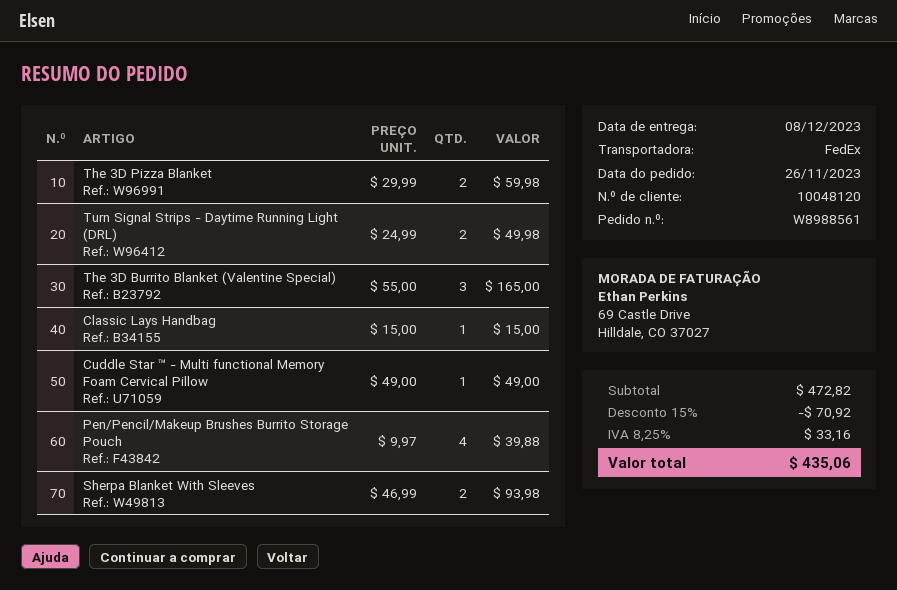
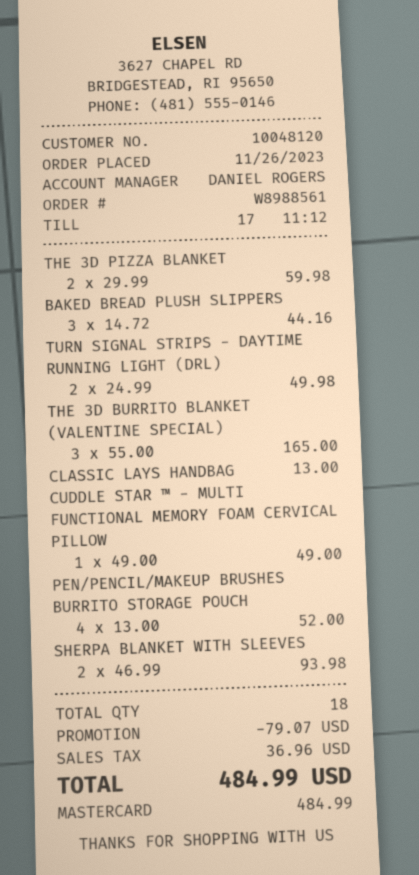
Classic Lays Handbag: 1 x 15.00 = 15.00 -> 1 x 13.00 = 13.00
Pen/Pencil/Makeup Brushes Burrito Storage Pouch: 4 x 9.97 = 39.88 -> 4 x 13.00 = 52.00
BAKED BREAD PLUSH SLIPPERS: none -> 3 x 14.72 = 44.16
discount: 70.92 -> 79.07
tax: 33.16 -> 36.96
total: 435.06 -> 484.99

